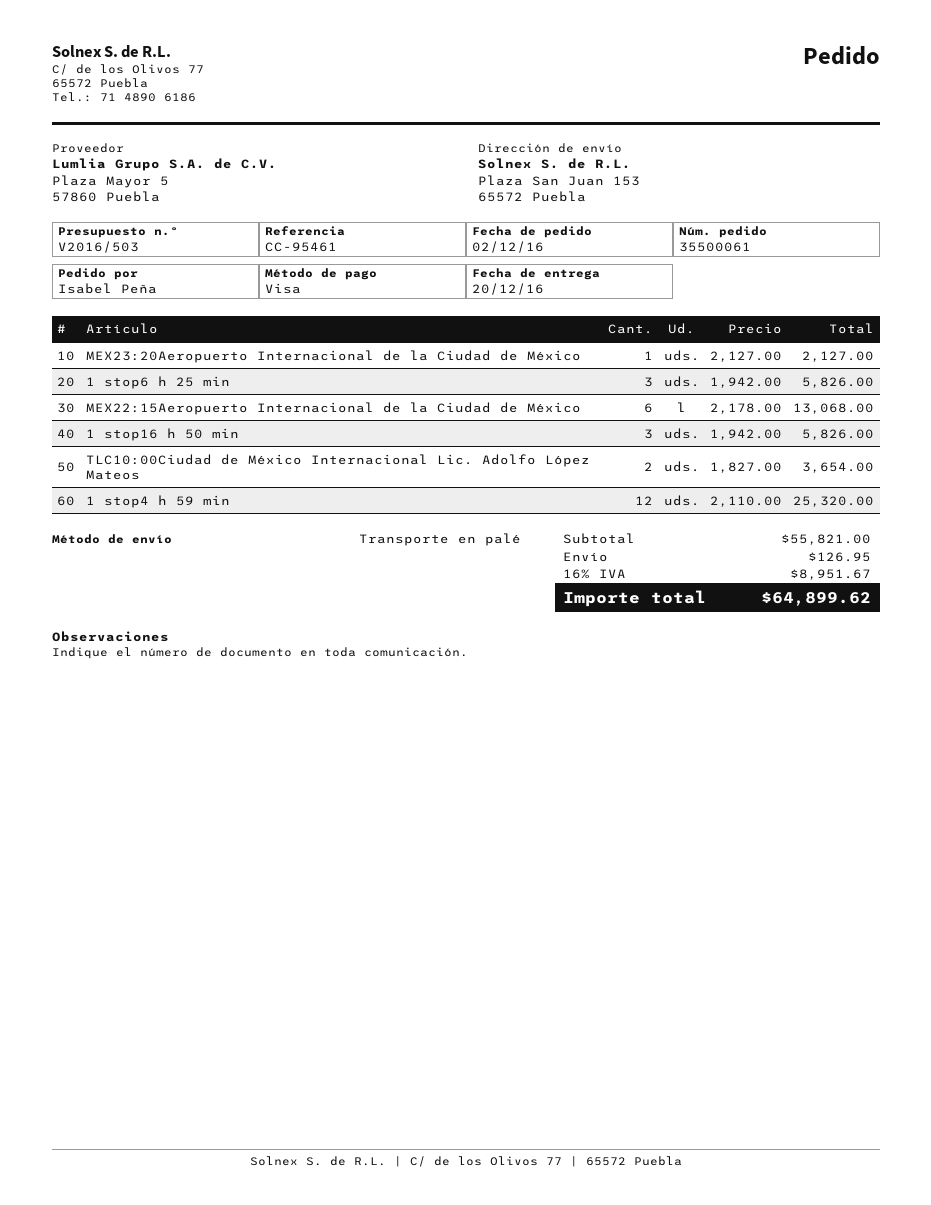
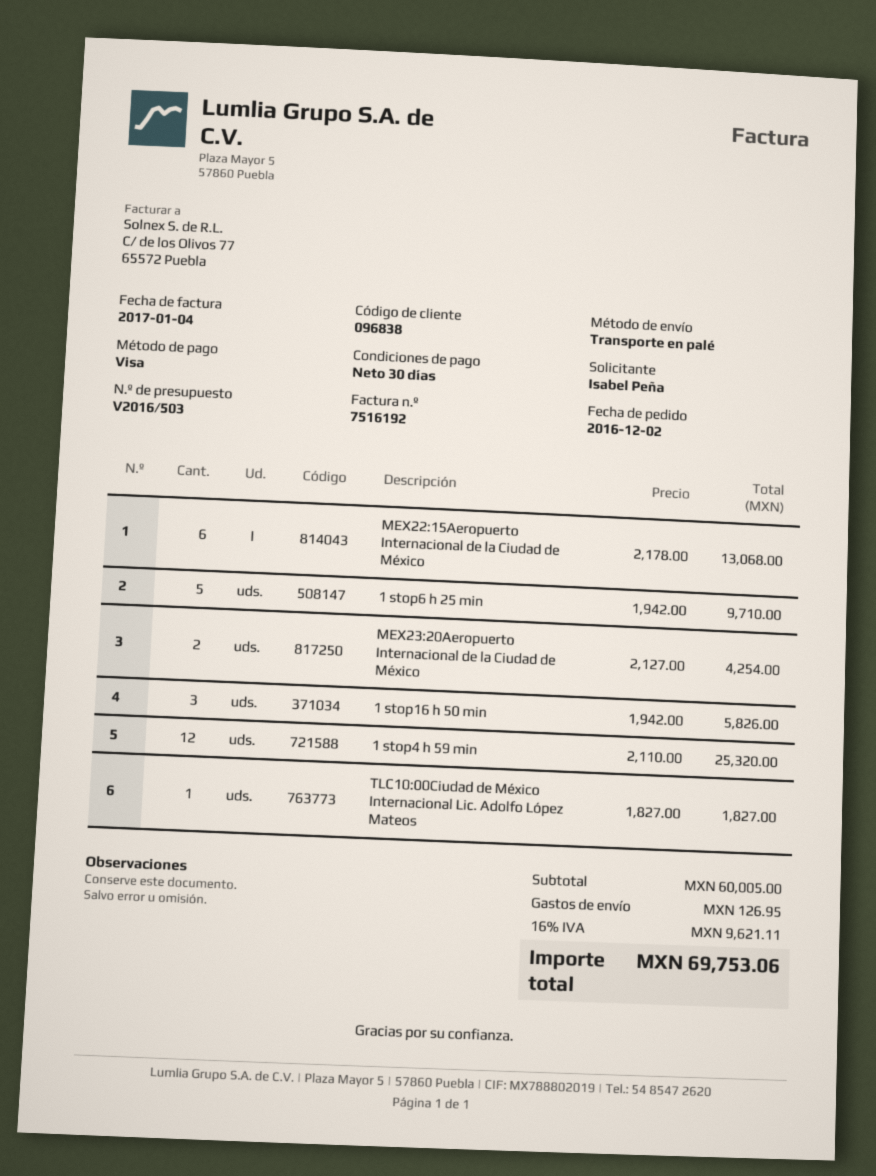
MEX23:20Aeropuerto Internacional de la Ciudad de México: 1 x 2127.00 = 2127.00 -> 2 x 2127.00 = 4254.00
1 stop6 h 25 min: 3 x 1942.00 = 5826.00 -> 5 x 1942.00 = 9710.00
TLC10:00Ciudad de México Internacional Lic. Adolfo López Mateos: 2 x 1827.00 = 3654.00 -> 1 x 1827.00 = 1827.00
subtotal: 55821.00 -> 60005.00
tax: 16% = 8951.67 -> 16% = 9621.11
total: 64899.62 -> 69753.06

